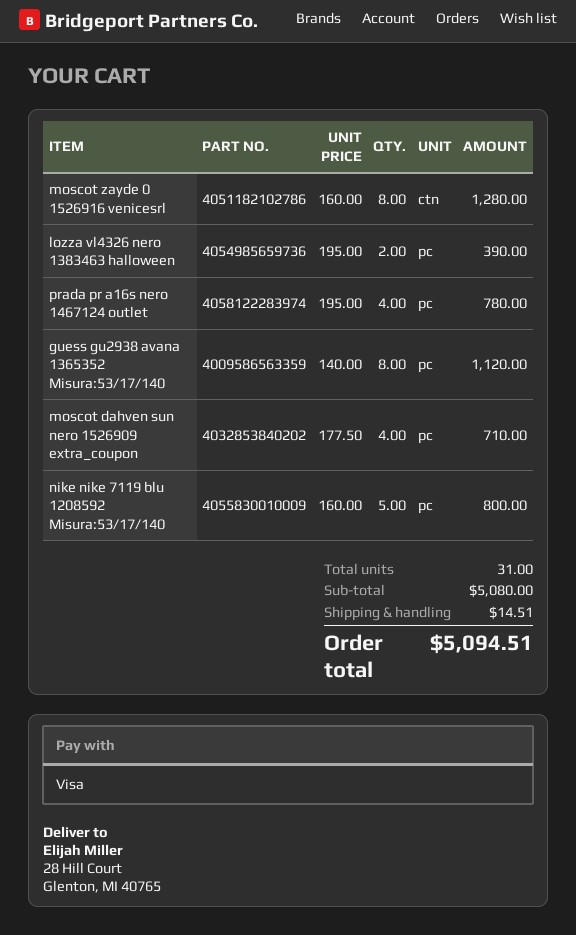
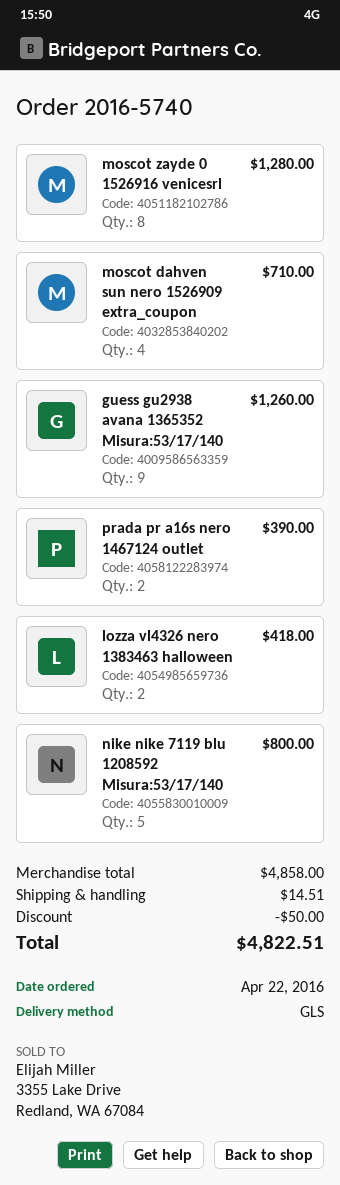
lozza vl4326 nero 1383463 halloween: 2 for 390.00 -> 2 for 418.00
prada pr a16s nero 1467124 outlet: 4 for 780.00 -> 2 for 390.00
guess gu2938 avana 1365352 Misura:53/17/140: 8 for 1120.00 -> 9 for 1260.00
subtotal: 5080.00 -> 4858.00
discount: none -> 50.00
total: 5094.51 -> 4822.51

